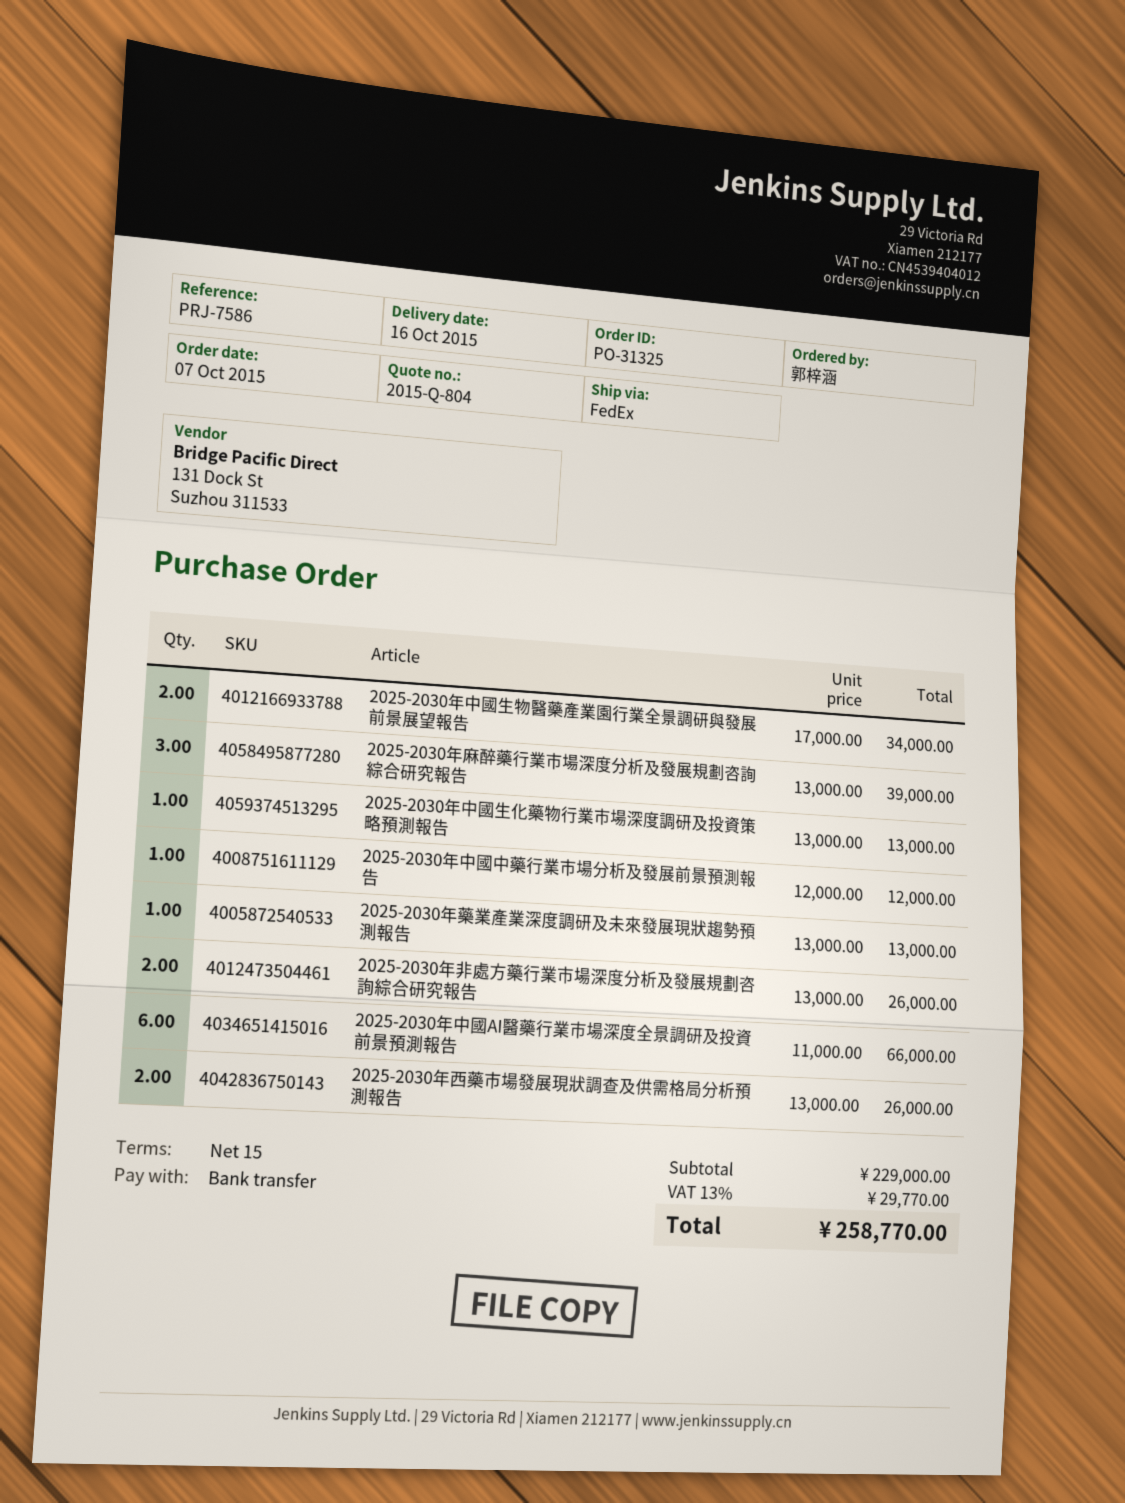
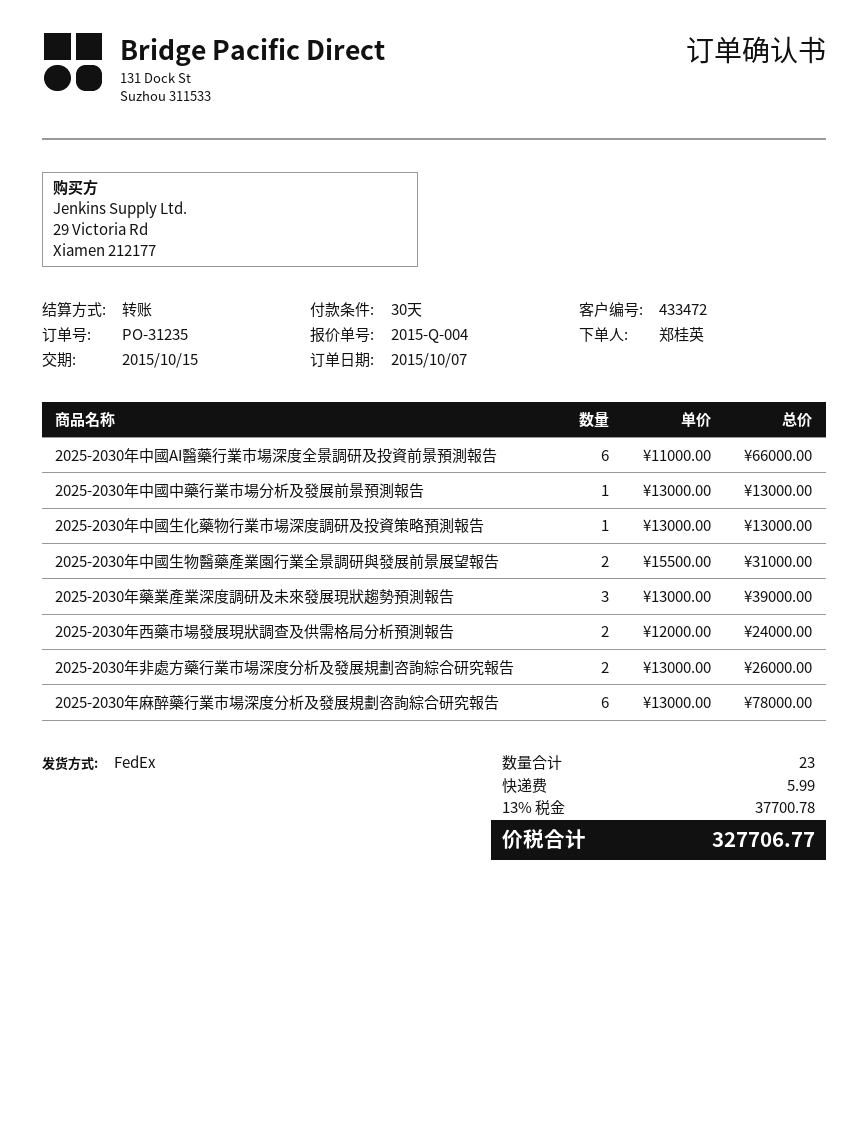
quote number: 2015-Q-804 -> 2015-Q-004
order number: PO-31325 -> PO-31235
delivery date: 2015-10-16 -> 2015-10-15
payment terms: 15 days -> 30 days
ordered by: 郭梓涵 -> 郑桂英
2025-2030年中國生物醫藥產業園行業全景調研與發展前景展望報告: 2 x 17000.00 = 34000.00 -> 2 x 15500.00 = 31000.00
2025-2030年麻醉藥行業市場深度分析及發展規劃咨詢綜合研究報告: 3 x 13000.00 = 39000.00 -> 6 x 13000.00 = 78000.00
2025-2030年中國中藥行業市場分析及發展前景預測報告: 1 x 12000.00 = 12000.00 -> 1 x 13000.00 = 13000.00
2025-2030年藥業產業深度調研及未來發展現狀趨勢預測報告: 1 x 13000.00 = 13000.00 -> 3 x 13000.00 = 39000.00
2025-2030年西藥市場發展現狀調查及供需格局分析預測報告: 2 x 13000.00 = 26000.00 -> 2 x 12000.00 = 24000.00
shipping: none -> 5.99
tax: 13% = 29770.00 -> 13% = 37700.78
total: 258770.00 -> 327706.77

